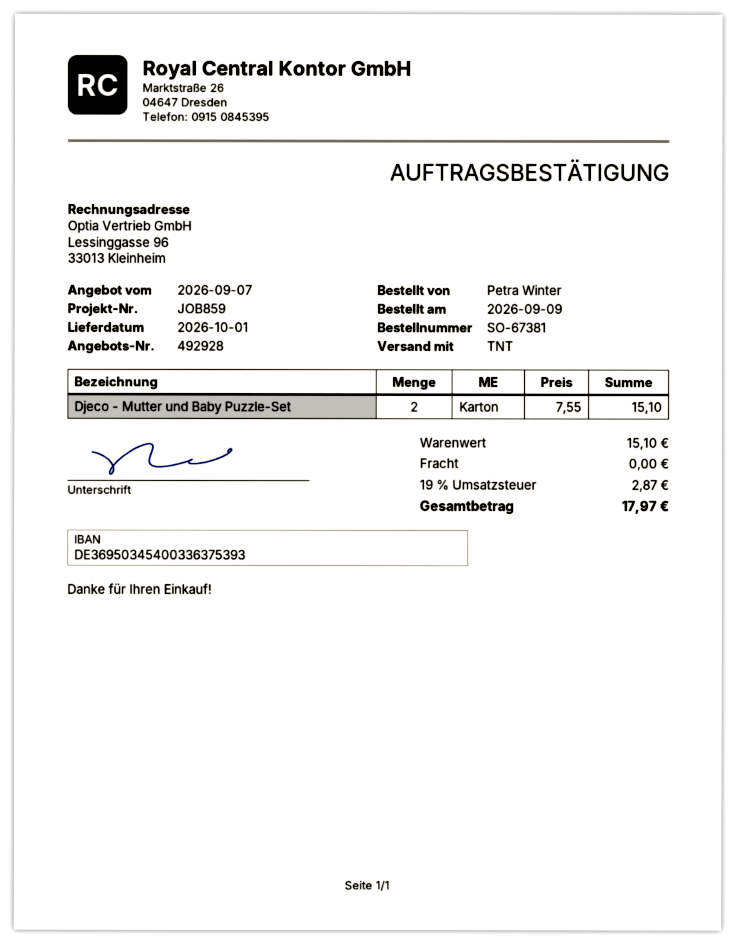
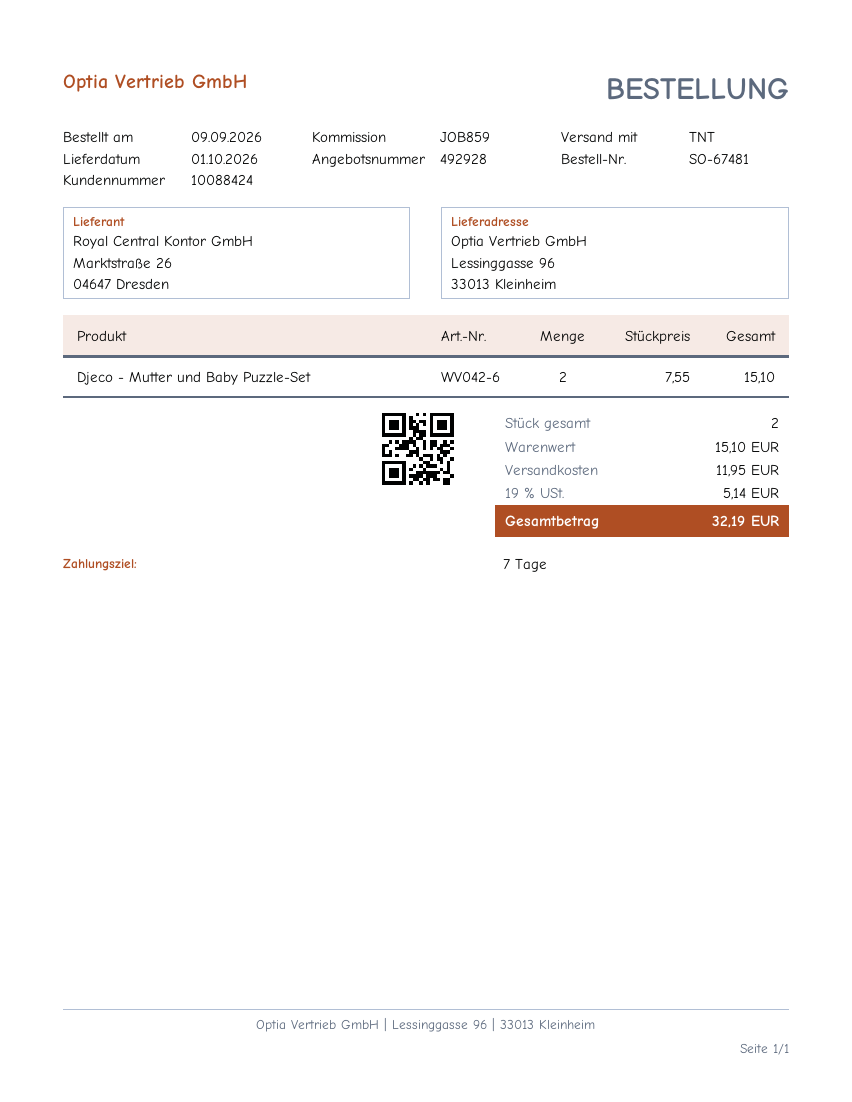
order number: SO-67381 -> SO-67481
shipping: 0.00 -> 11.95
tax: 19% = 2.87 -> 19% = 5.14
total: 17.97 -> 32.19

